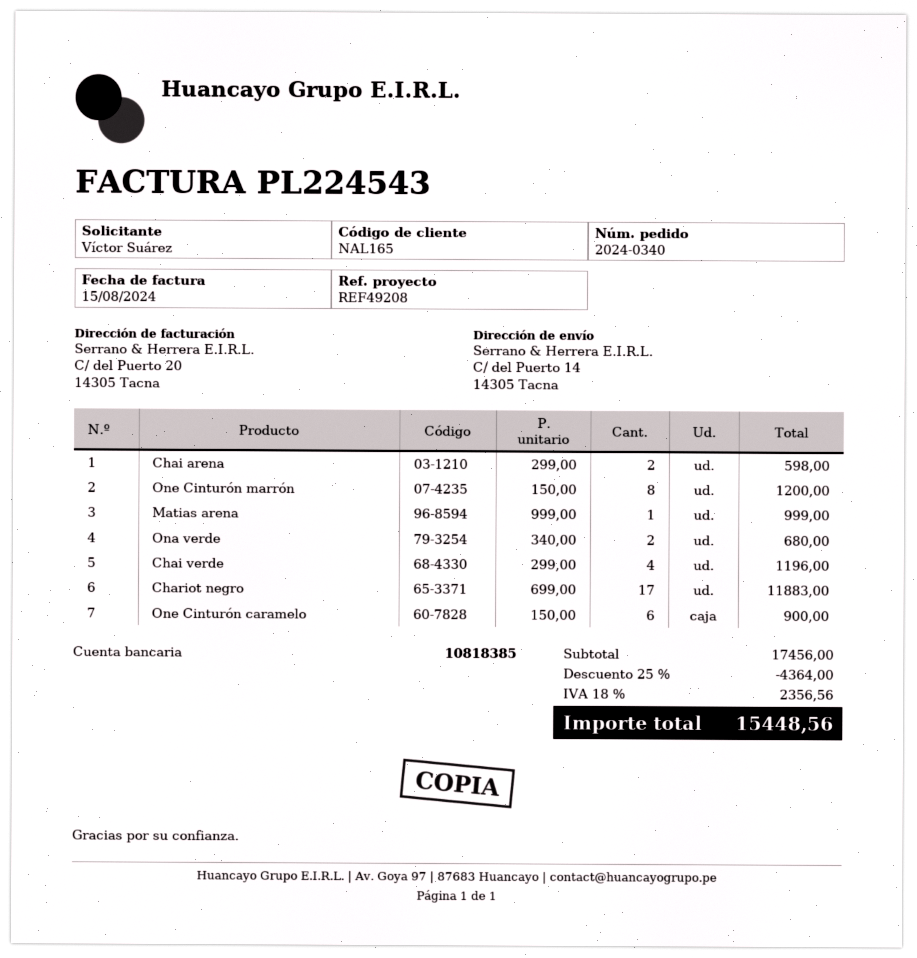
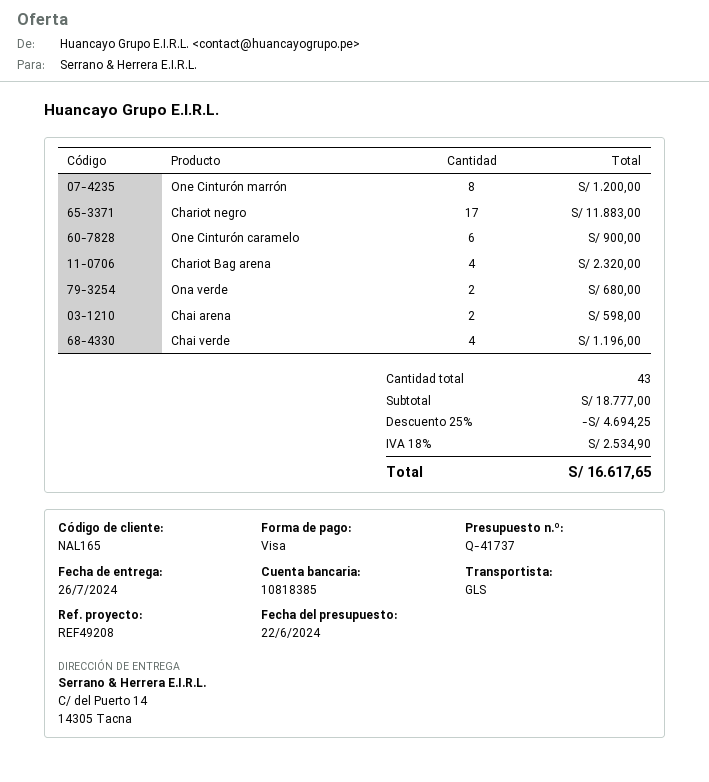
Matias arena: 1 for 999.00 -> none
Chariot Bag arena: none -> 4 for 2320.00
subtotal: 17456.00 -> 18777.00
discount: 25% = 4364.00 -> 25% = 4694.25
tax: 18% = 2356.56 -> 18% = 2534.90
total: 15448.56 -> 16617.65

